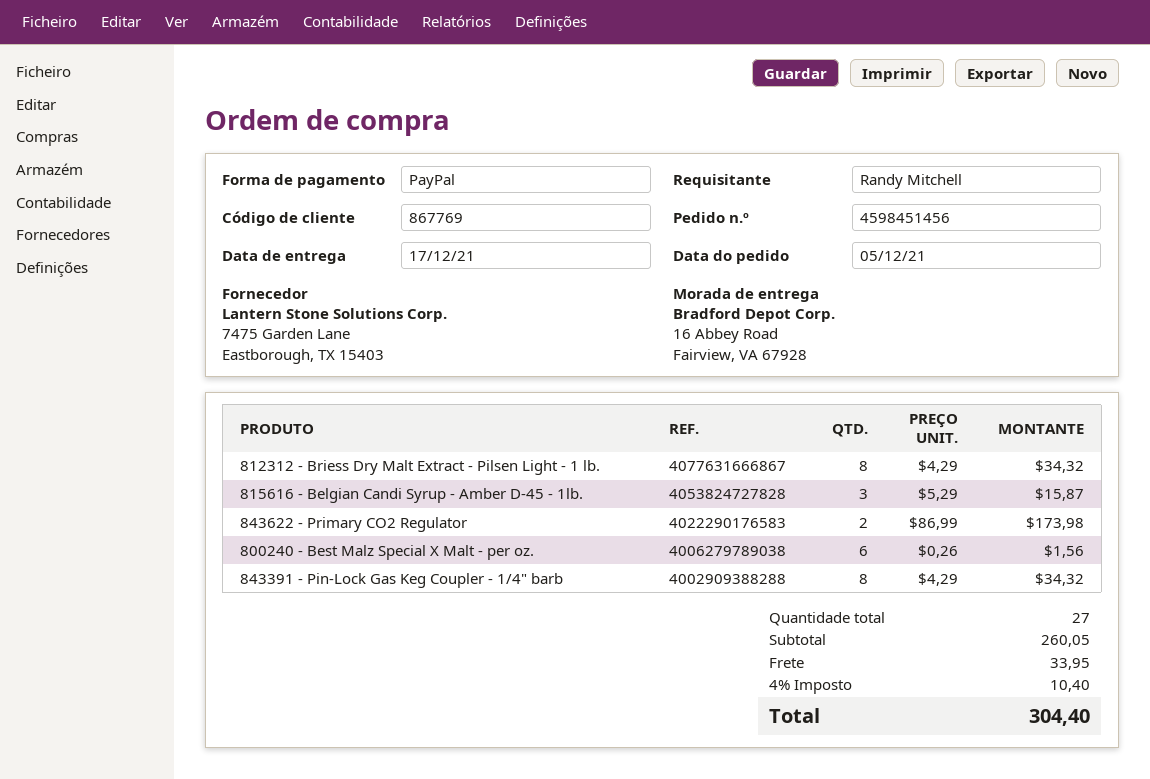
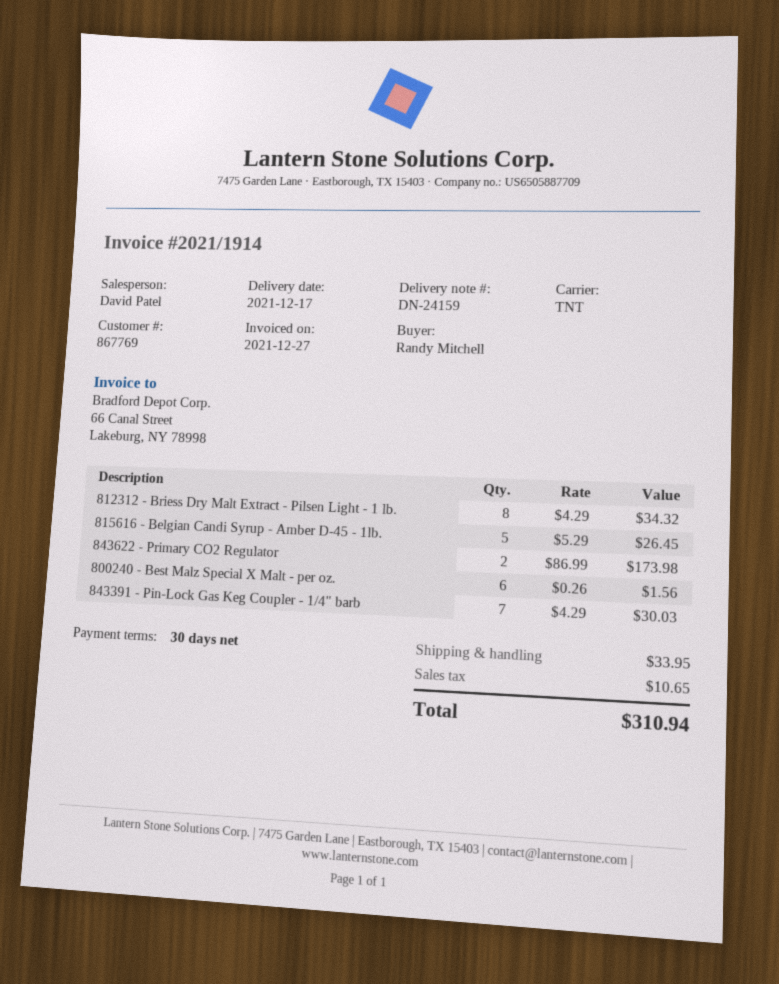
815616 - Belgian Candi Syrup - Amber D-45 - 1lb.: 3 x 5.29 = 15.87 -> 5 x 5.29 = 26.45
843391 - Pin-Lock Gas Keg Coupler - 1/4" barb: 8 x 4.29 = 34.32 -> 7 x 4.29 = 30.03
tax: 10.40 -> 10.65
total: 304.40 -> 310.94

